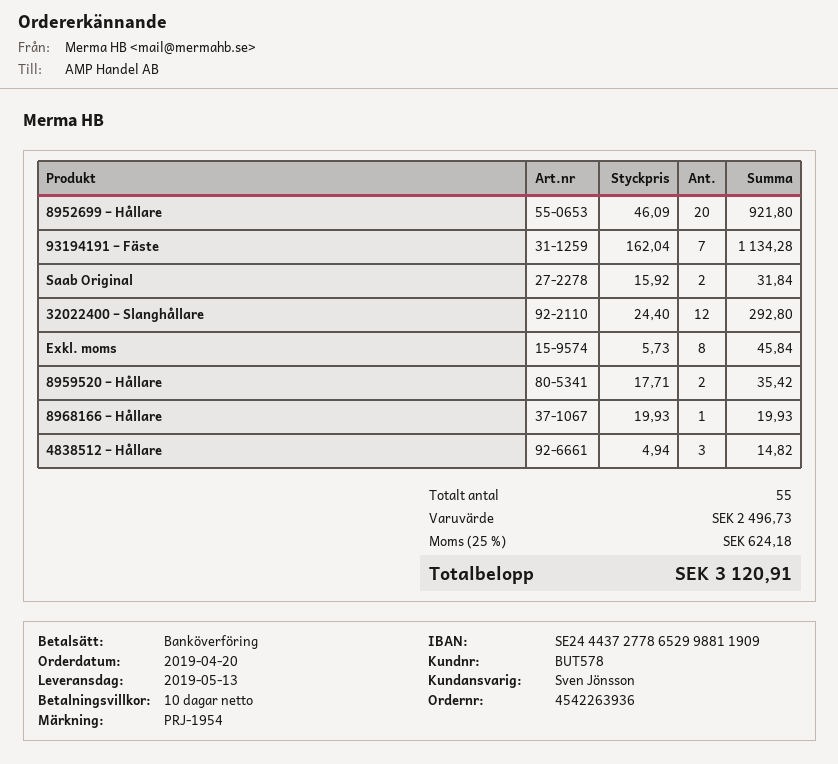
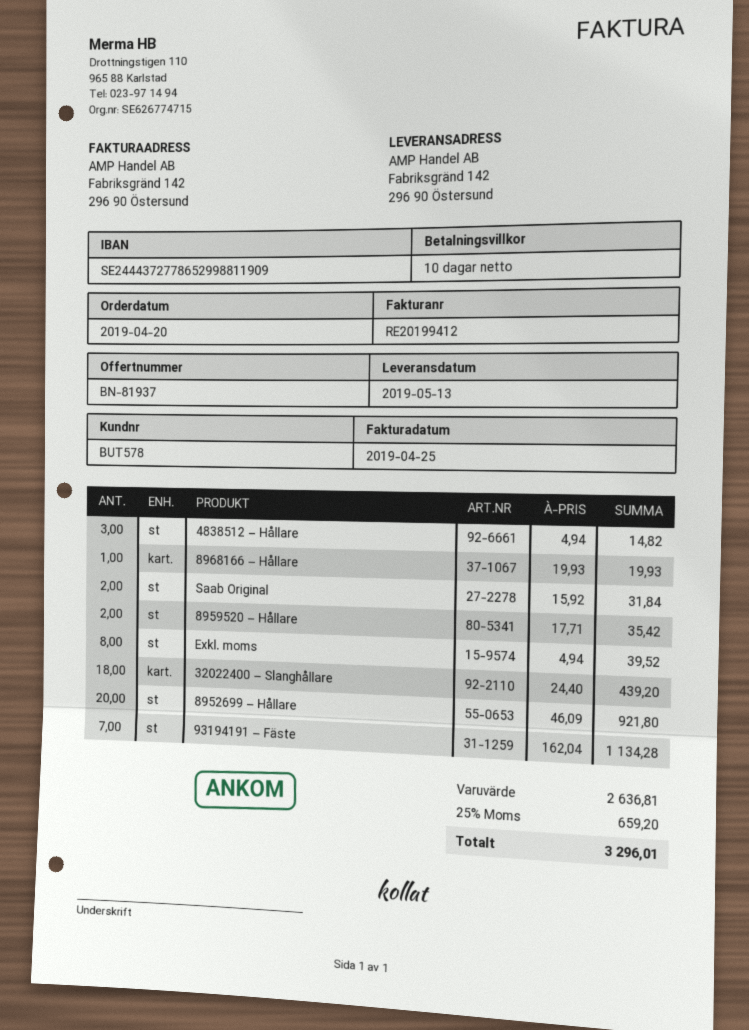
32022400 – Slanghållare: 12 x 24.40 = 292.80 -> 18 x 24.40 = 439.20
Exkl. moms: 8 x 5.73 = 45.84 -> 8 x 4.94 = 39.52
subtotal: 2496.73 -> 2636.81
tax: 25% = 624.18 -> 25% = 659.20
total: 3120.91 -> 3296.01

